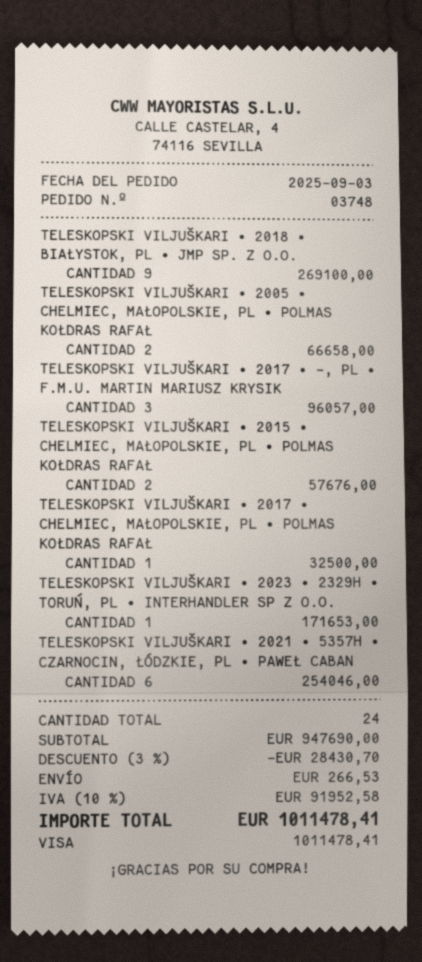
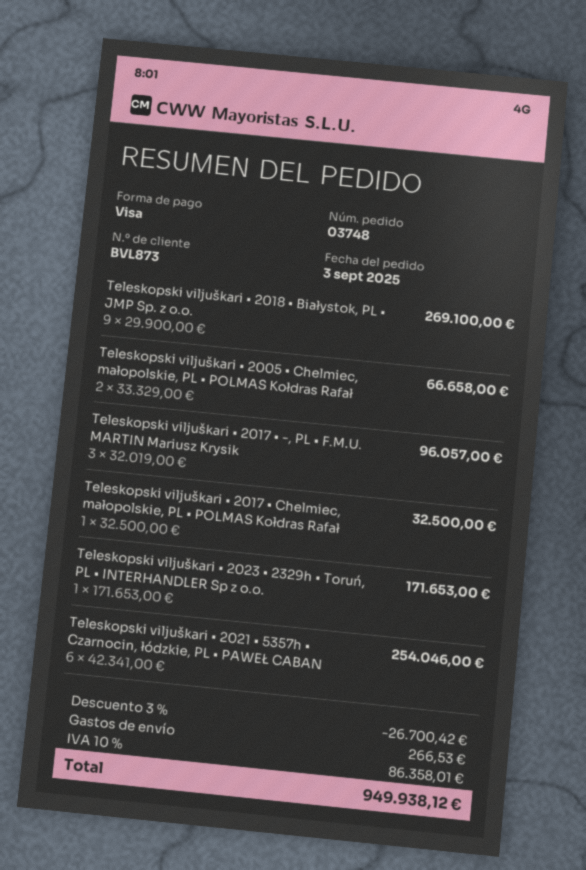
TELESKOPSKI VILJUŠKARI • 2015 • CHELMIEC, MAŁOPOLSKIE, PL • POLMAS KOŁDRAS RAFAŁ: 2 for 57676.00 -> none
discount: 3% = 28430.70 -> 3% = 26700.42
tax: 10% = 91952.58 -> 10% = 86358.01
total: 1011478.41 -> 949938.12

